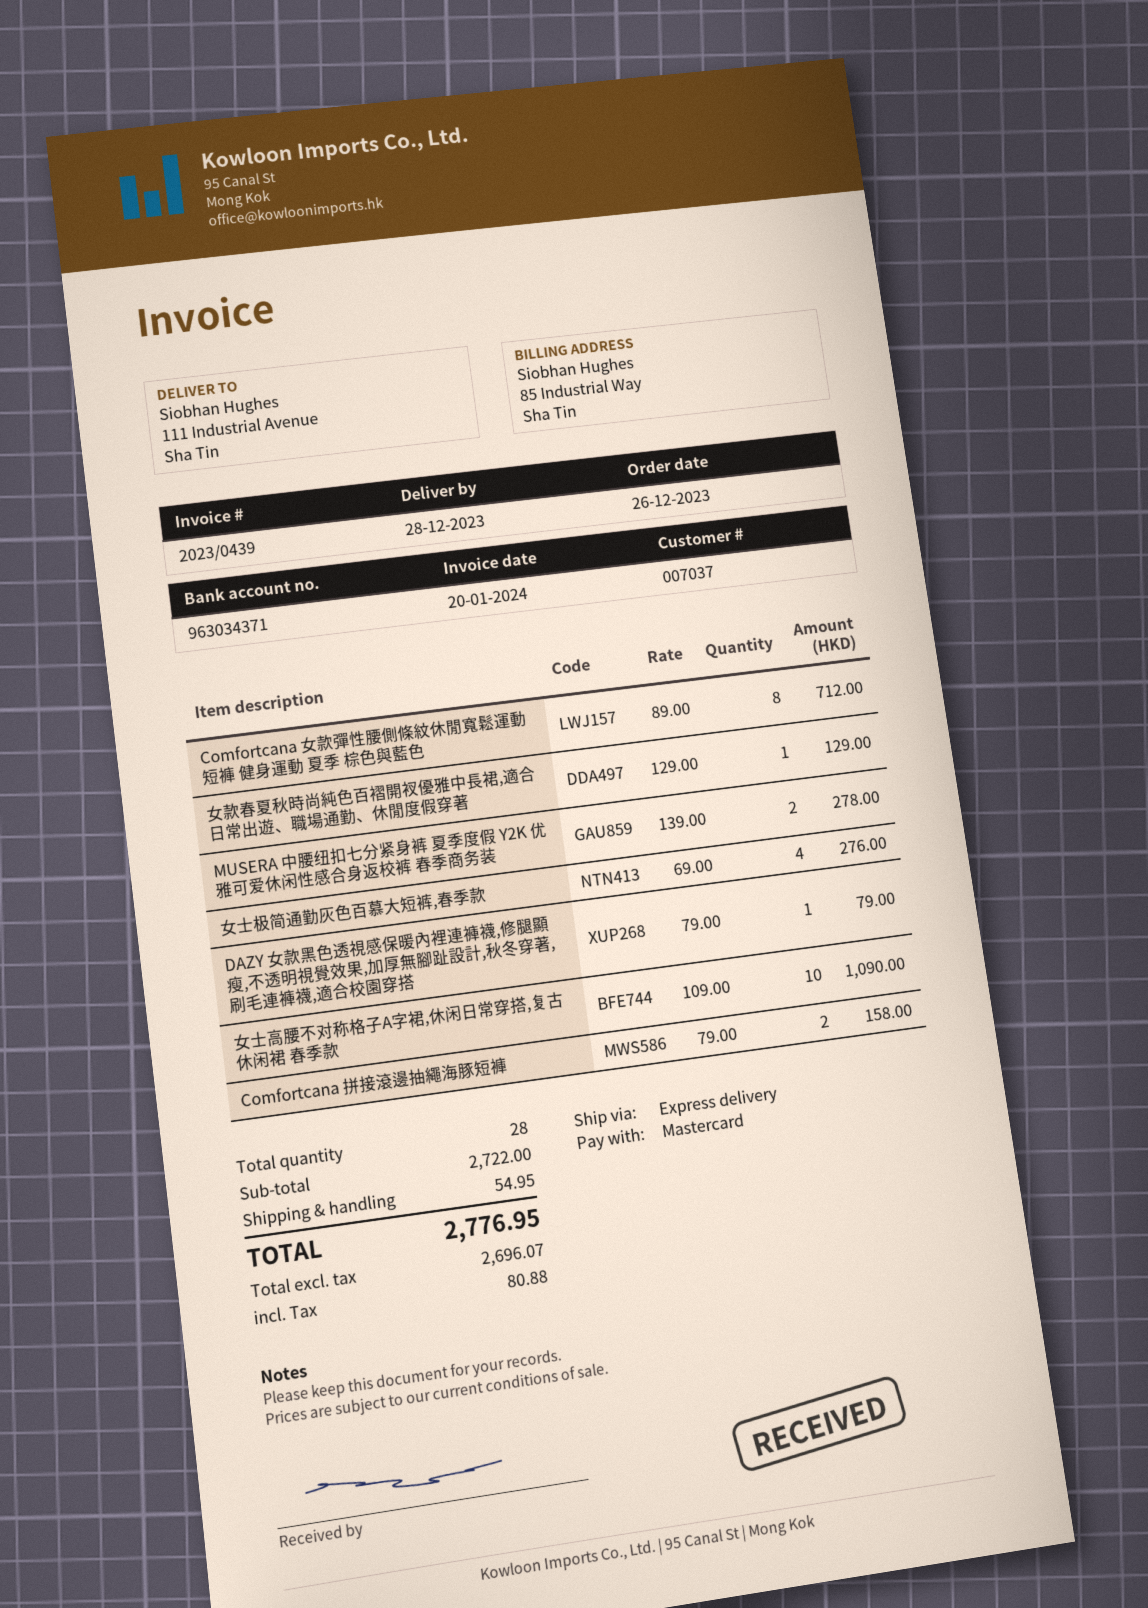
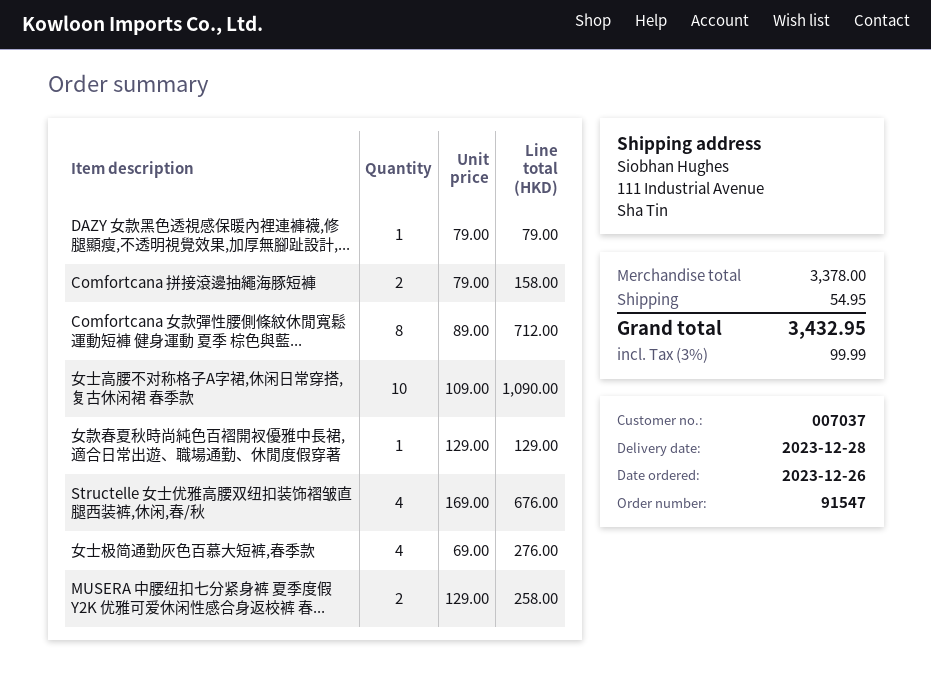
MUSERA 中腰纽扣七分紧身裤 夏季度假 Y2K 优雅可爱休闲性感合身返校裤 春季商务装: 2 x 139.00 = 278.00 -> 2 x 129.00 = 258.00
Structelle 女士优雅高腰双纽扣装饰褶皱直腿西装裤,休闲,春/秋: none -> 4 x 169.00 = 676.00
subtotal: 2722.00 -> 3378.00
tax: 80.88 -> 99.99
total: 2776.95 -> 3432.95

